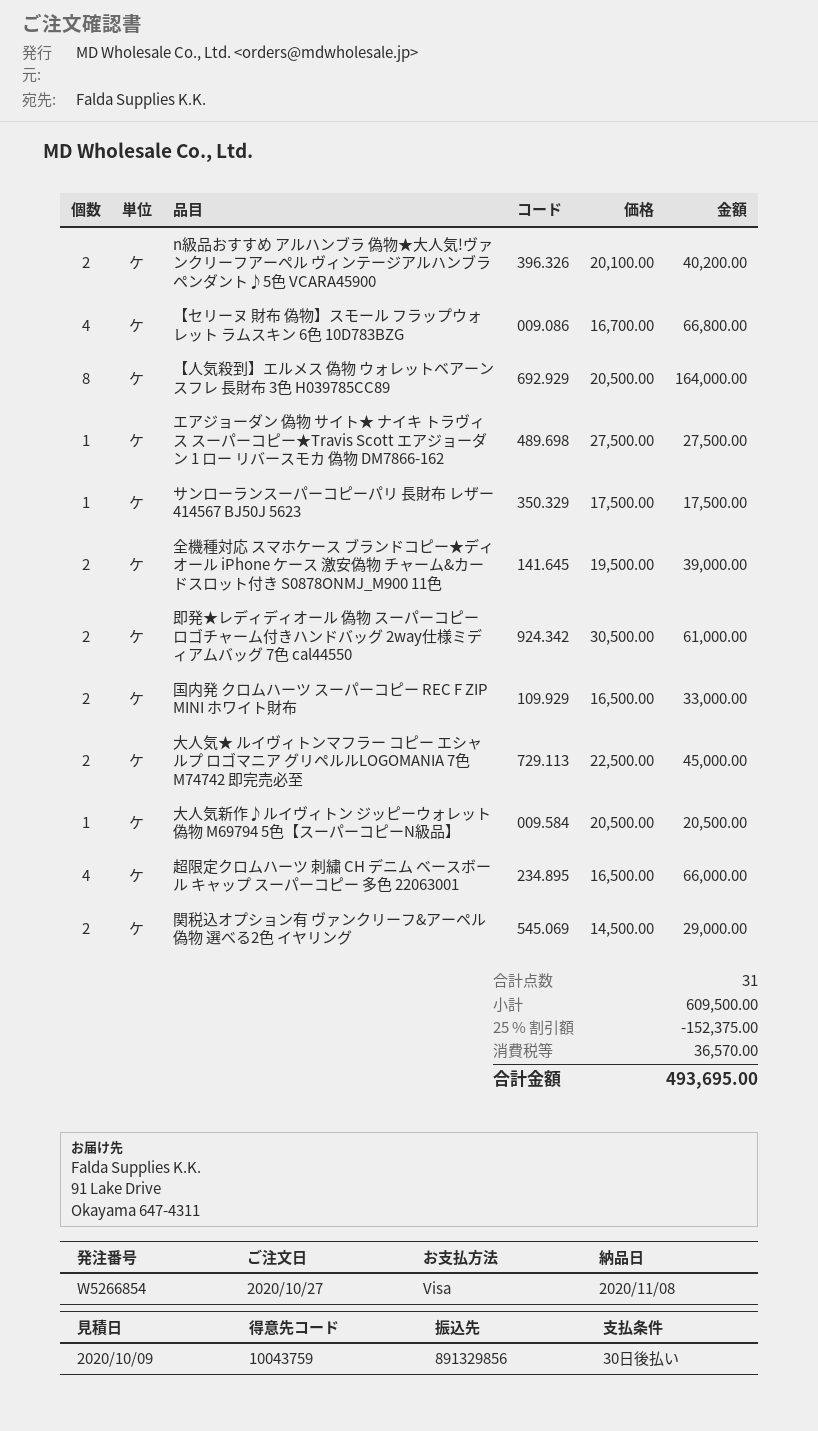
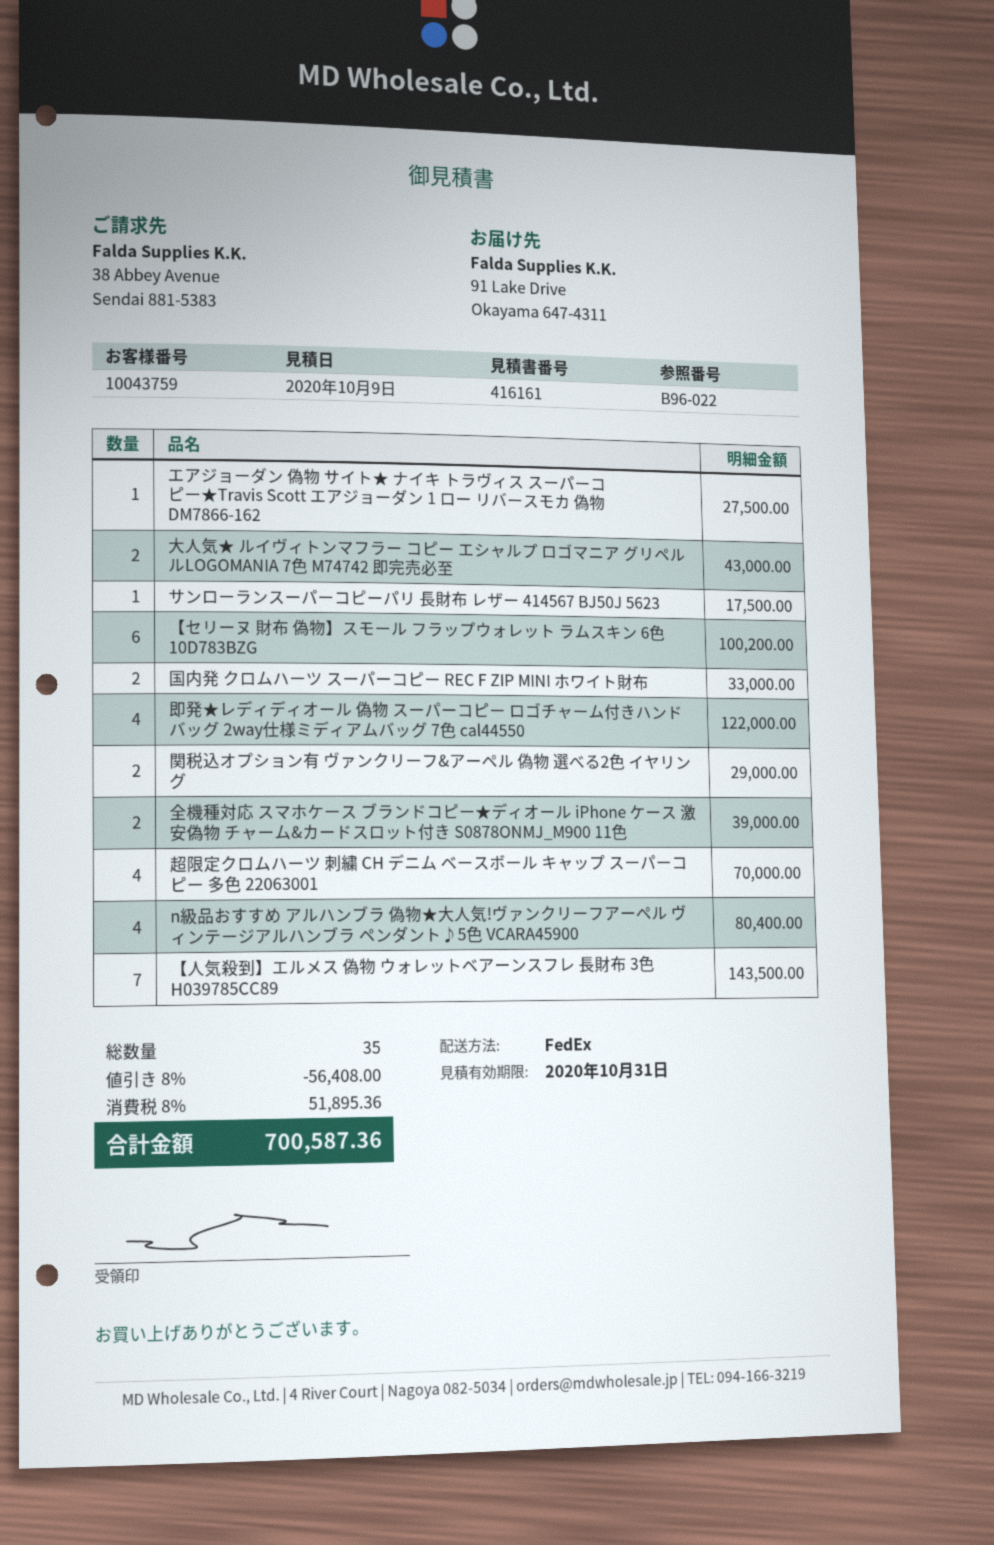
n級品おすすめ アルハンブラ 偽物★大人気!ヴァンクリーフアーペル ヴィンテージアルハンブラ ペンダント♪5色 VCARA45900: 2 for 40200.00 -> 4 for 80400.00
【セリーヌ 財布 偽物】スモール フラップウォレット ラムスキン 6色 10D783BZG: 4 for 66800.00 -> 6 for 100200.00
【人気殺到】エルメス 偽物 ウォレットベアーンスフレ 長財布 3色 H039785CC89: 8 for 164000.00 -> 7 for 143500.00
即発★レディディオール 偽物 スーパーコピー ロゴチャーム付きハンドバッグ 2way仕様ミディアムバッグ 7色 cal44550: 2 for 61000.00 -> 4 for 122000.00
大人気★ ルイヴィトンマフラー コピー エシャルプ ロゴマニア グリペルルLOGOMANIA 7色 M74742 即完売必至: 2 for 45000.00 -> 2 for 43000.00
大人気新作♪ルイヴィトン ジッピーウォレット 偽物 M69794 5色【スーパーコピーN級品】: 1 for 20500.00 -> none
超限定クロムハーツ 刺繍 CH デニム ベースボール キャップ スーパーコピー 多色 22063001: 4 for 66000.00 -> 4 for 70000.00
total quantity: 31 -> 35
discount: 25% = 152375.00 -> 8% = 56408.00
tax: 36570.00 -> 51895.36
total: 493695.00 -> 700587.36

